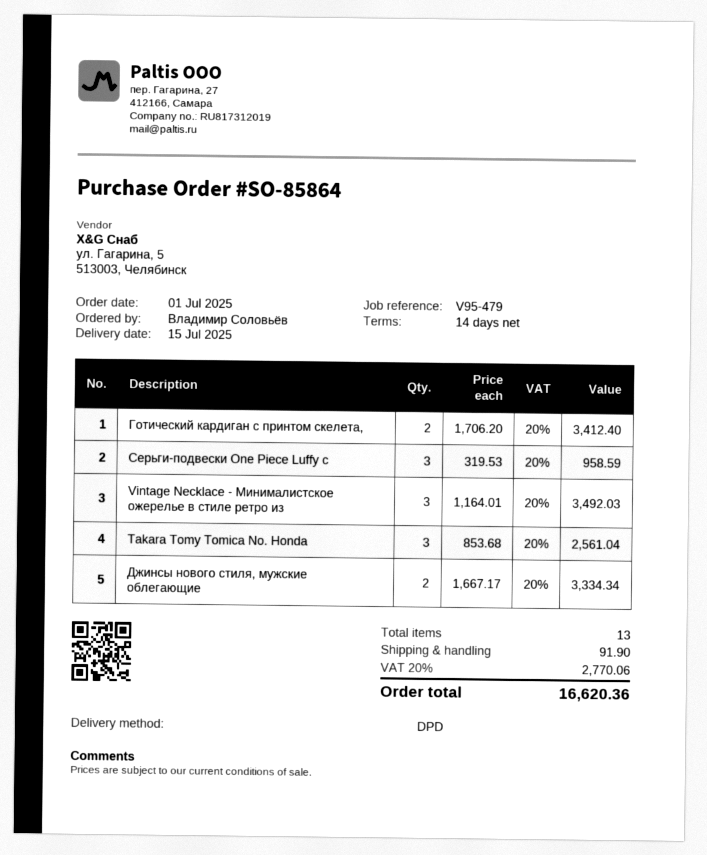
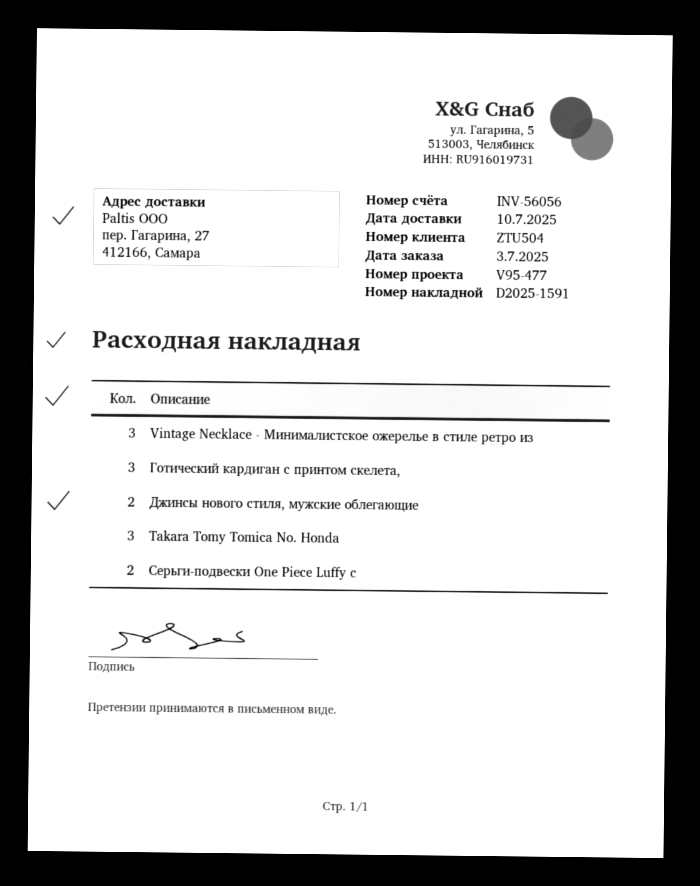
order date: 2025-07-01 -> 2025-07-03
delivery date: 2025-07-15 -> 2025-07-10
reference: V95-479 -> V95-477
Готический кардиган с принтом скелета,: 2 -> 3
Серьги-подвески One Piece Luffy с: 3 -> 2

